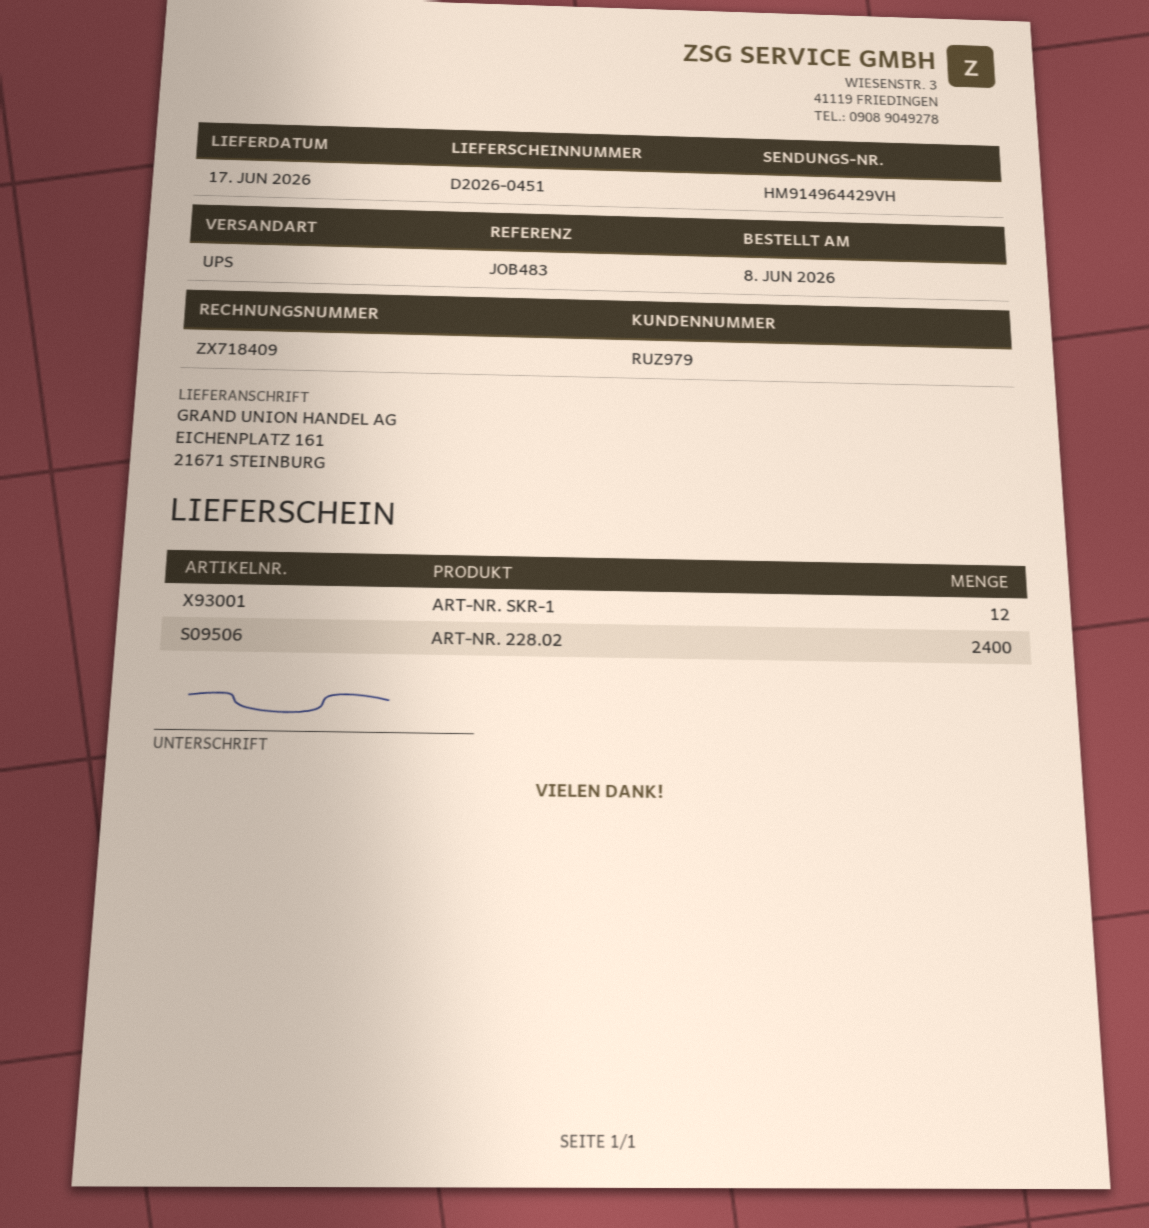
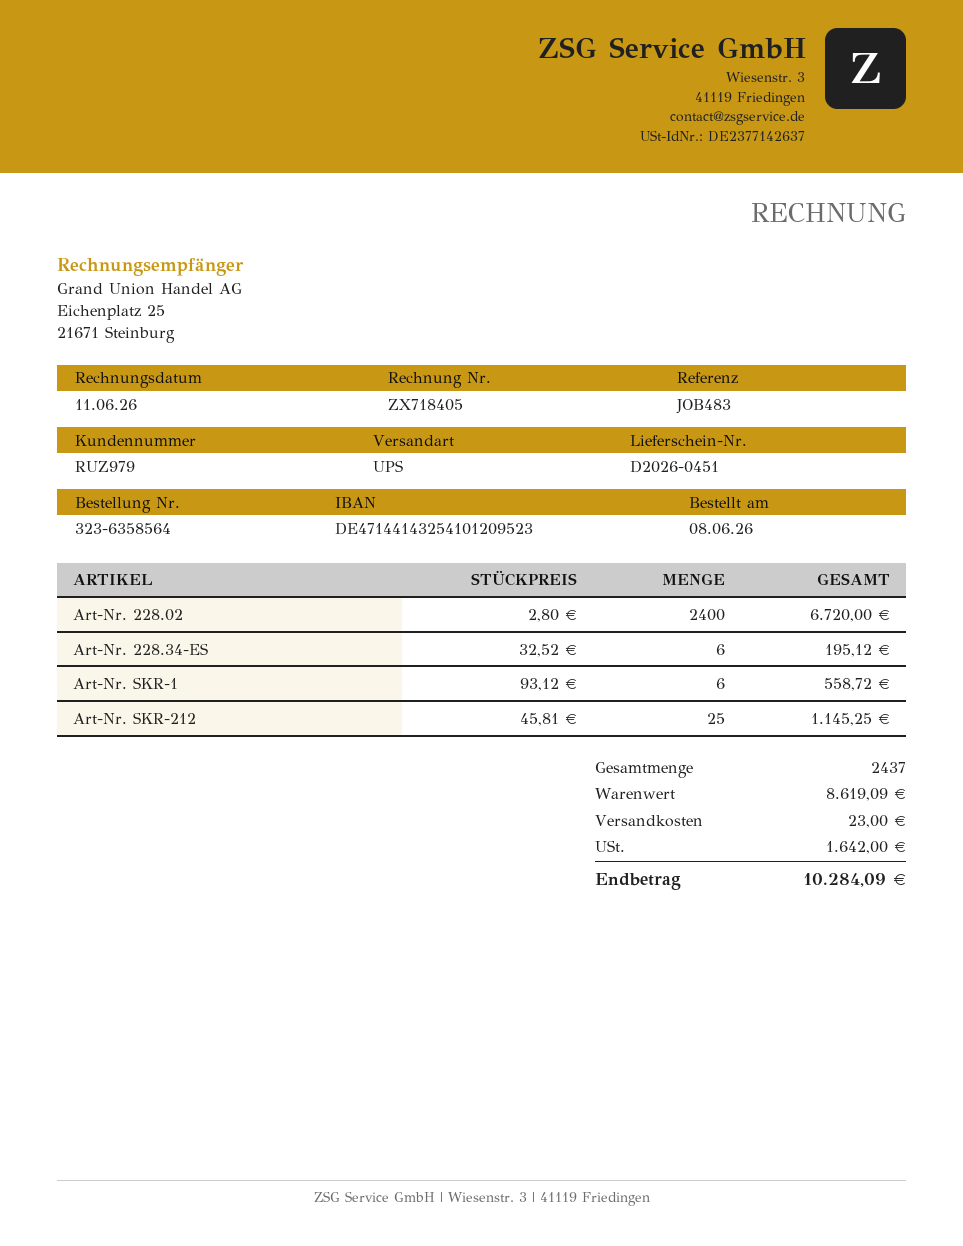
invoice number: ZX718409 -> ZX718405
ART-NR. SKR-1: 12 -> 6
Art-Nr. 228.34-ES: none -> 6
Art-Nr. SKR-212: none -> 25

